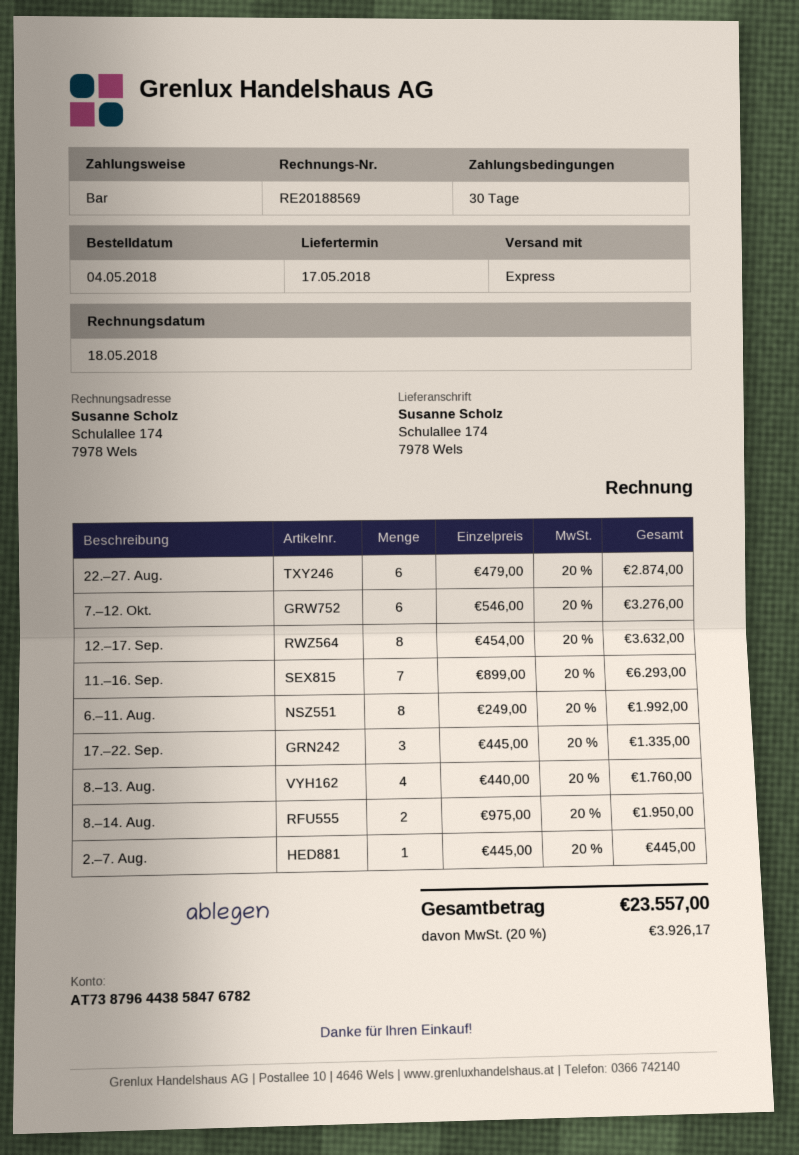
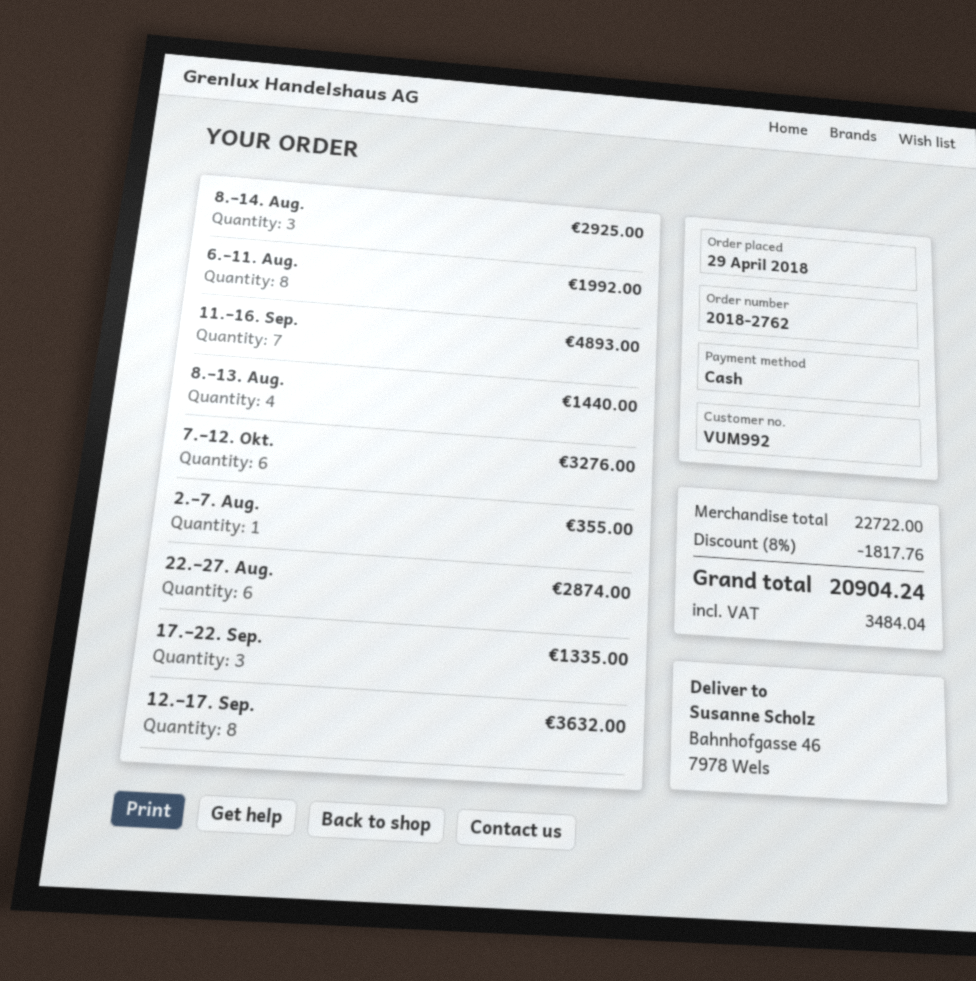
order date: 2018-05-04 -> 2018-04-29
ship to: Schulallee 174, 7978 Wels -> Bahnhofgasse 46, 7978 Wels
11.–16. Sep.: 7 for 6293.00 -> 7 for 4893.00
8.–13. Aug.: 4 for 1760.00 -> 4 for 1440.00
8.–14. Aug.: 2 for 1950.00 -> 3 for 2925.00
2.–7. Aug.: 1 for 445.00 -> 1 for 355.00
discount: none -> 8% = 1817.76
tax: 3926.17 -> 3484.04
total: 23557.00 -> 20904.24

